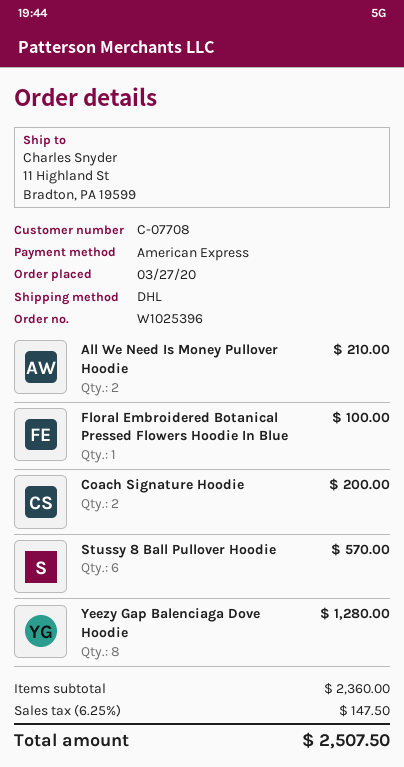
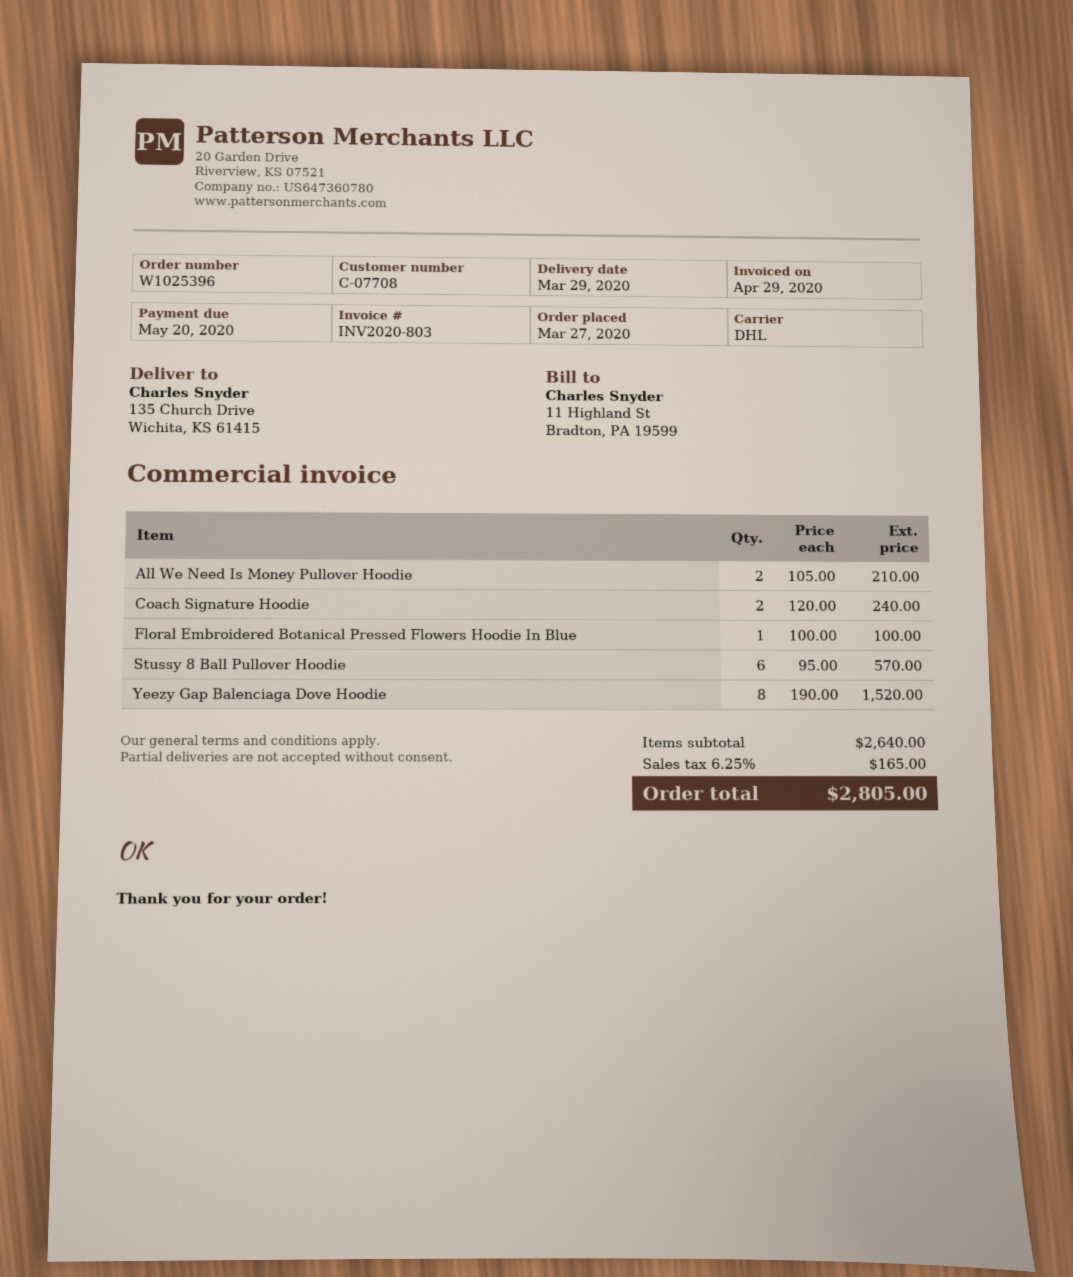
ship to: 11 Highland St, Bradton, PA 19599 -> 135 Church Drive, Wichita, KS 61415
Coach Signature Hoodie: 2 for 200.00 -> 2 for 240.00
Yeezy Gap Balenciaga Dove Hoodie: 8 for 1280.00 -> 8 for 1520.00
subtotal: 2360.00 -> 2640.00
tax: 6.25% = 147.50 -> 6.25% = 165.00
total: 2507.50 -> 2805.00

